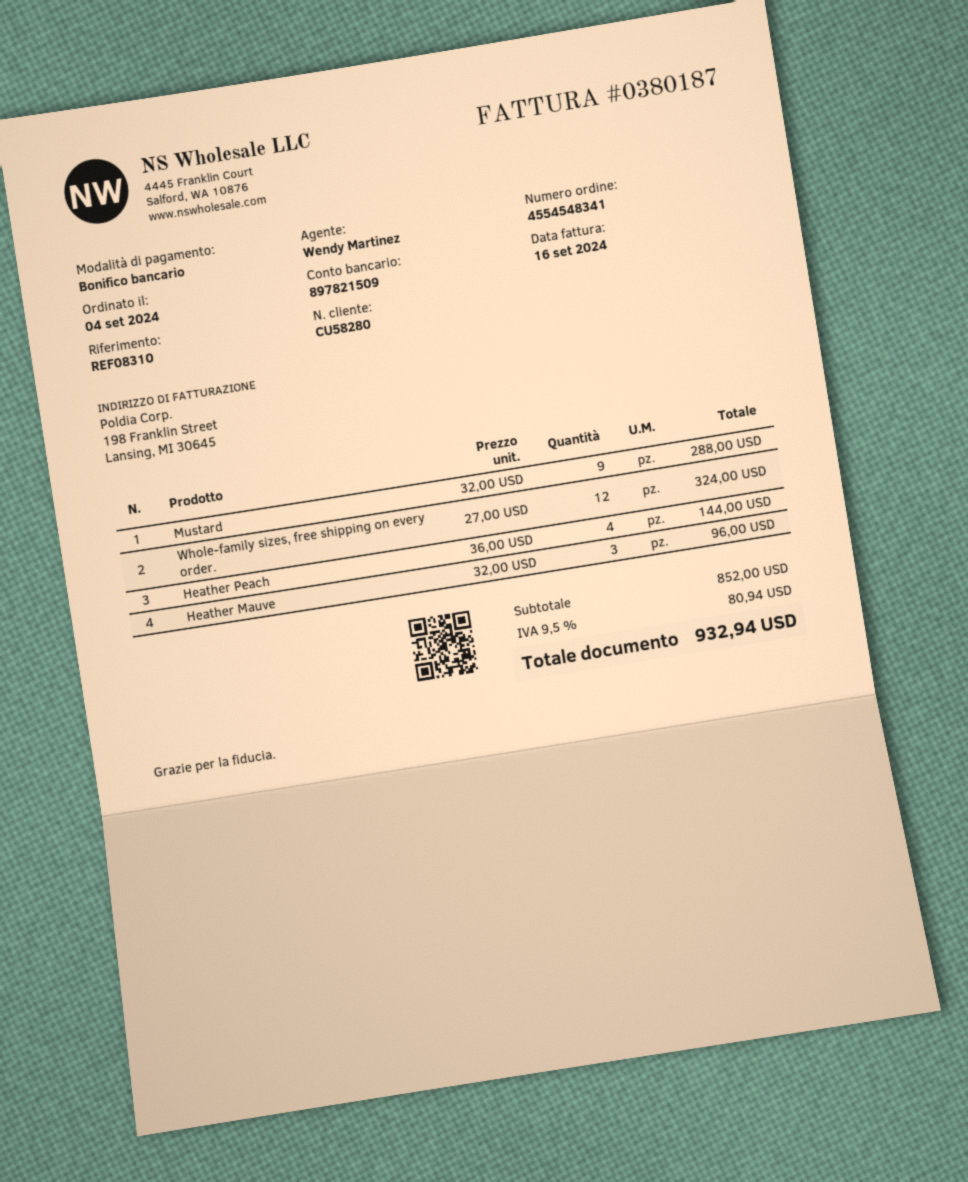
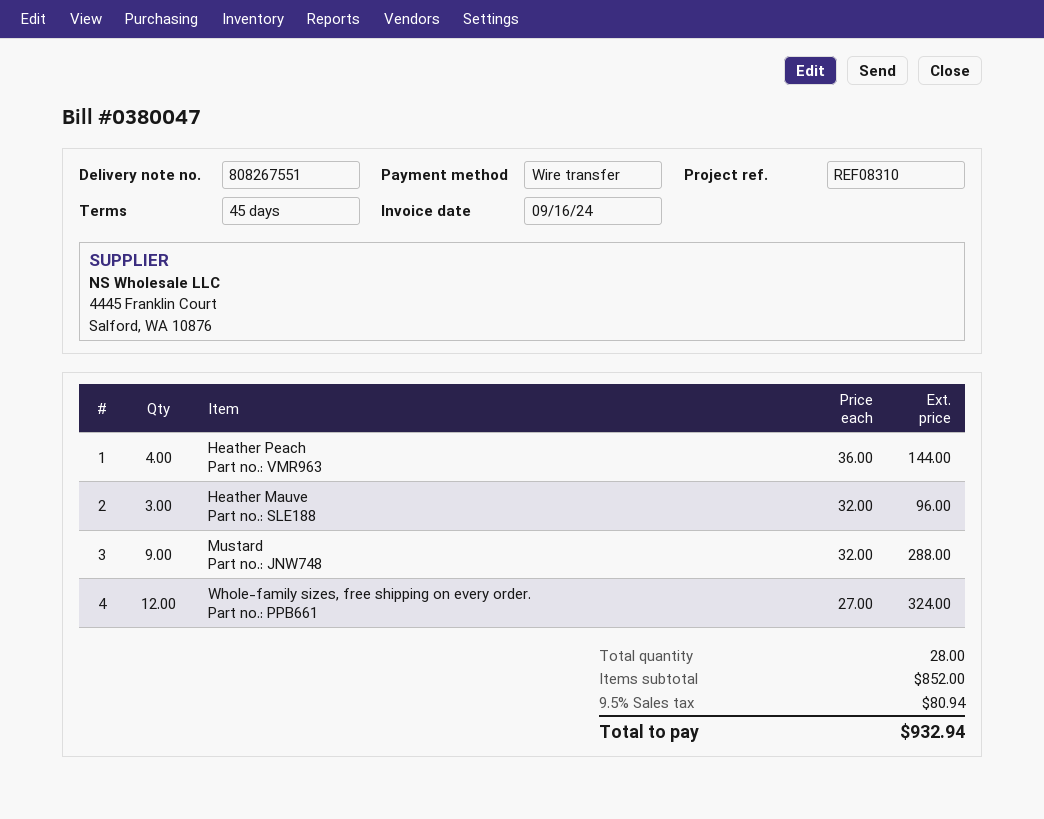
invoice number: 0380187 -> 0380047

